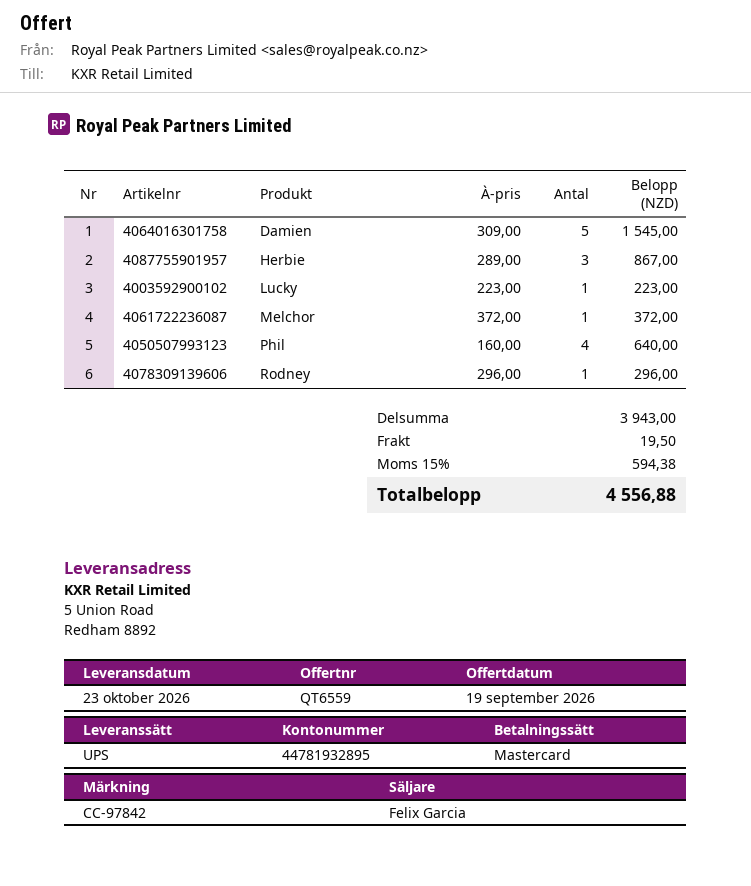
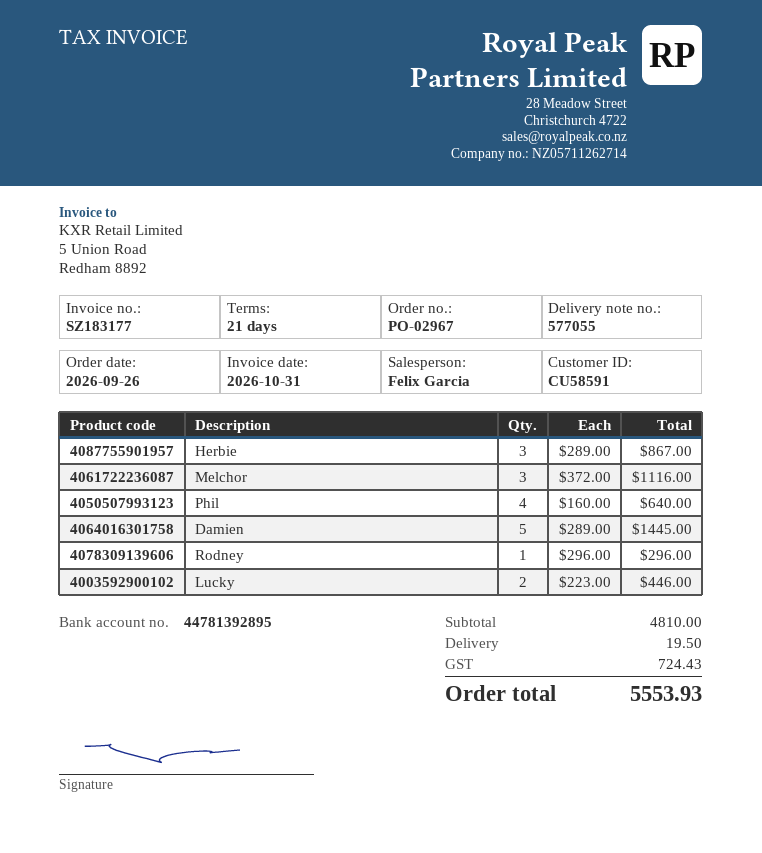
bank account: 44781932895 -> 44781392895
Damien: 5 x 309.00 = 1545.00 -> 5 x 289.00 = 1445.00
Lucky: 1 x 223.00 = 223.00 -> 2 x 223.00 = 446.00
Melchor: 1 x 372.00 = 372.00 -> 3 x 372.00 = 1116.00
subtotal: 3943.00 -> 4810.00
tax: 594.38 -> 724.43
total: 4556.88 -> 5553.93

